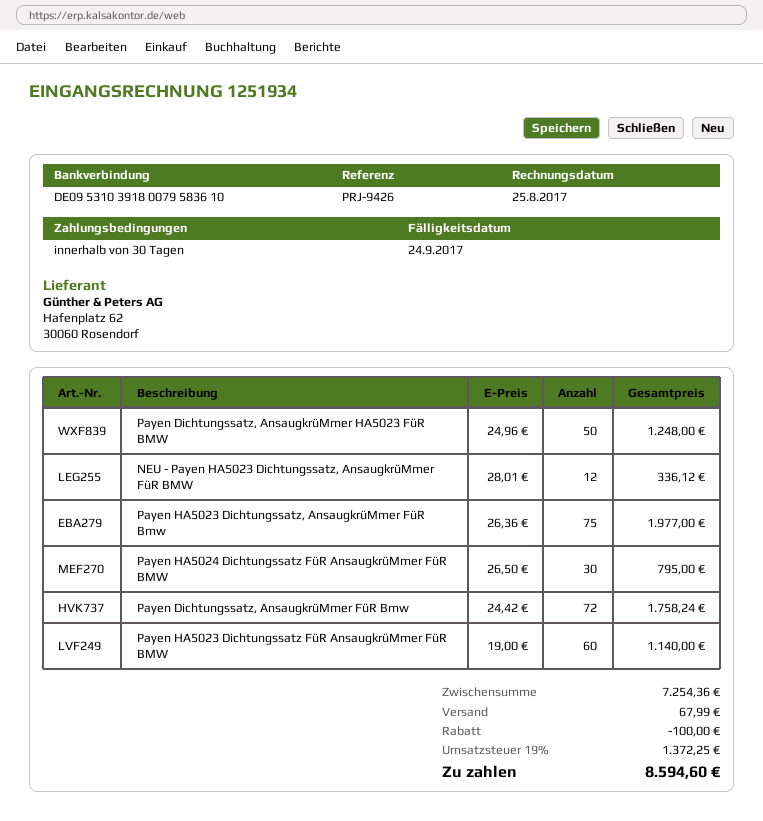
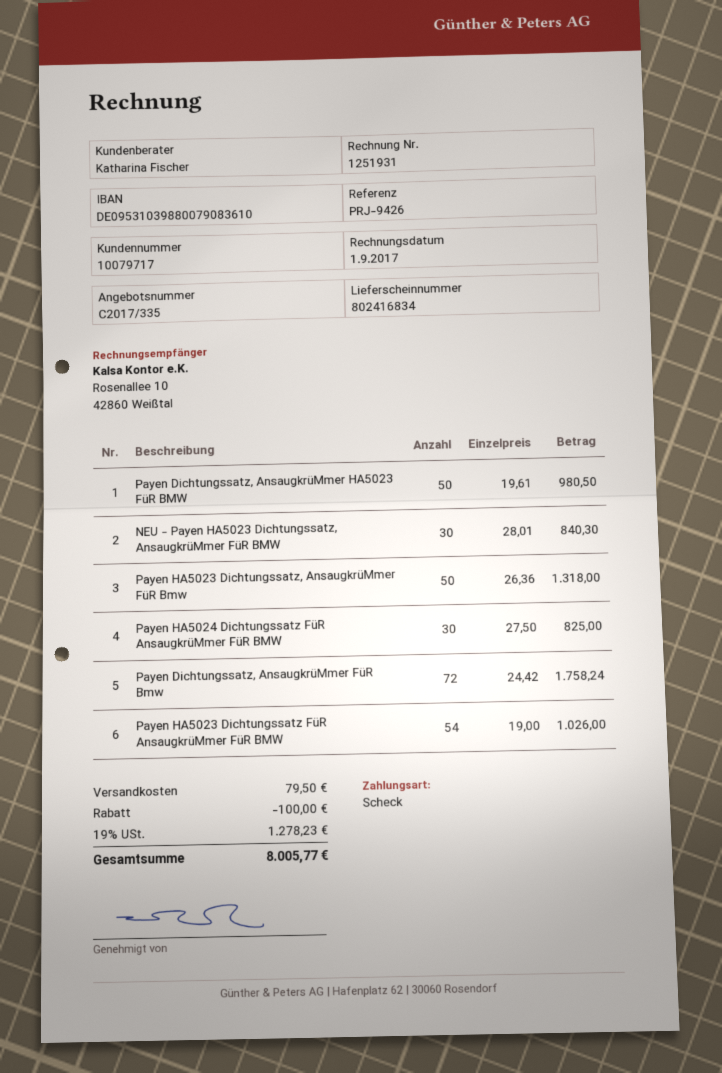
invoice number: 1251934 -> 1251931
invoice date: 2017-08-25 -> 2017-09-01
bank account: DE09531039180079583610 -> DE09531039880079083610
Payen Dichtungssatz, AnsaugkrüMmer HA5023 FüR BMW: 50 x 24.96 = 1248.00 -> 50 x 19.61 = 980.50
NEU - Payen HA5023 Dichtungssatz, AnsaugkrüMmer FüR BMW: 12 x 28.01 = 336.12 -> 30 x 28.01 = 840.30
Payen HA5023 Dichtungssatz, AnsaugkrüMmer FüR Bmw: 75 x 26.36 = 1977.00 -> 50 x 26.36 = 1318.00
Payen HA5024 Dichtungssatz FüR AnsaugkrüMmer FüR BMW: 30 x 26.50 = 795.00 -> 30 x 27.50 = 825.00
Payen HA5023 Dichtungssatz FüR AnsaugkrüMmer FüR BMW: 60 x 19.00 = 1140.00 -> 54 x 19.00 = 1026.00
shipping: 67.99 -> 79.50
tax: 19% = 1372.25 -> 19% = 1278.23
total: 8594.60 -> 8005.77

